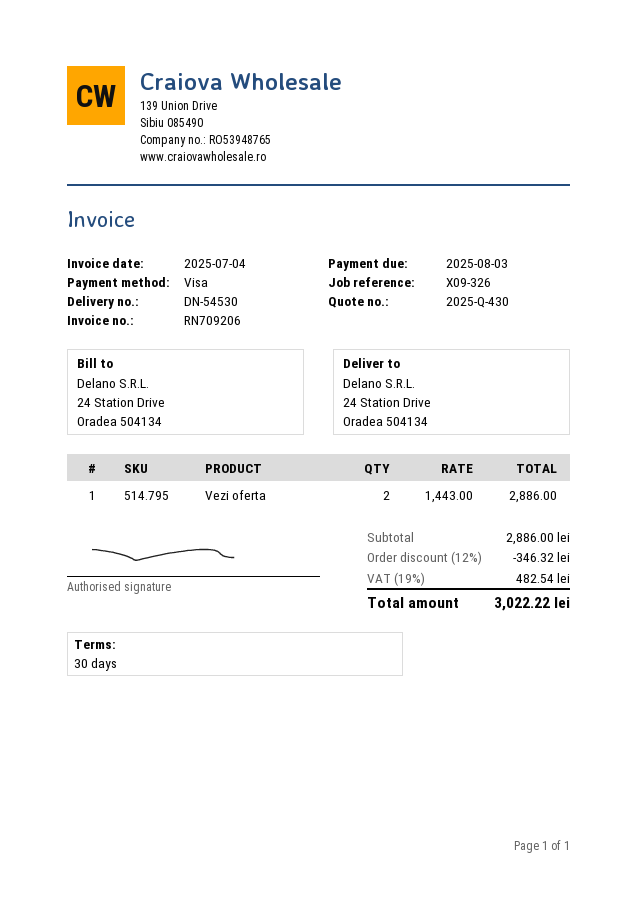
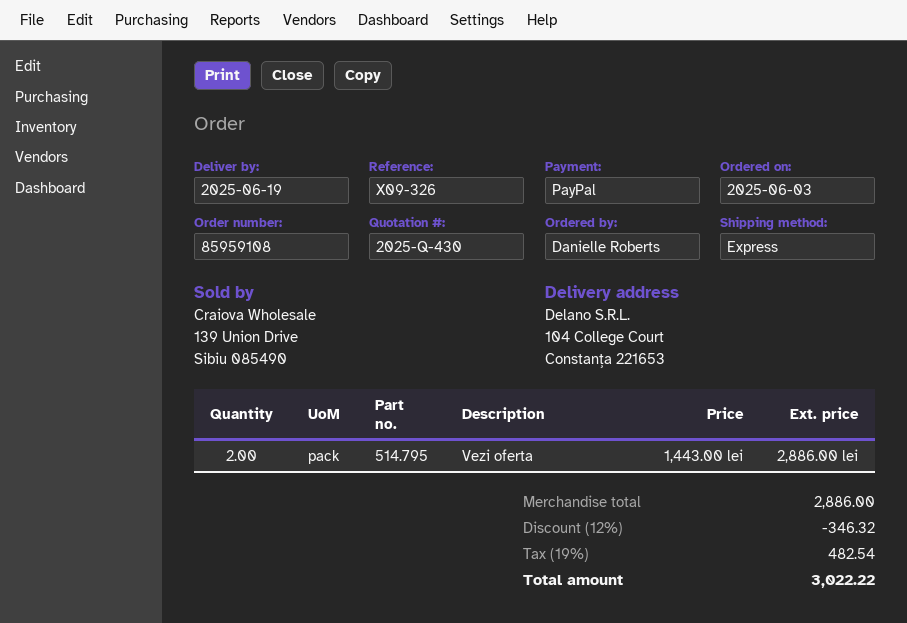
payment method: Visa -> PayPal
ship to: 24 Station Drive, Oradea 504134 -> 104 College Court, Constanța 221653

